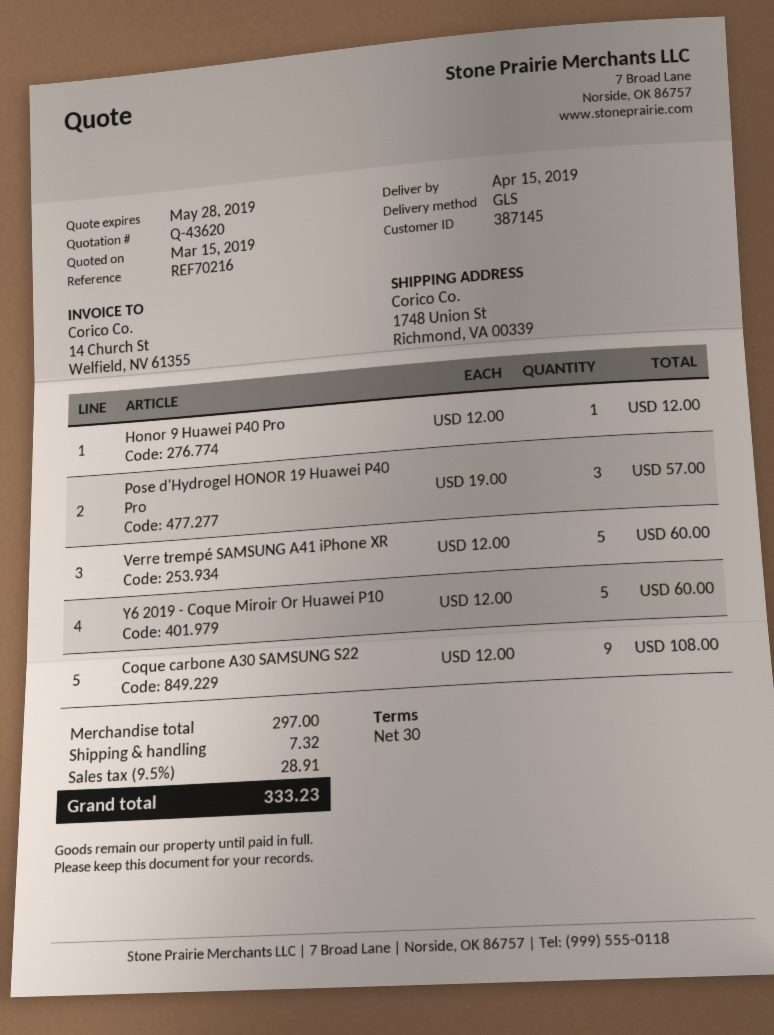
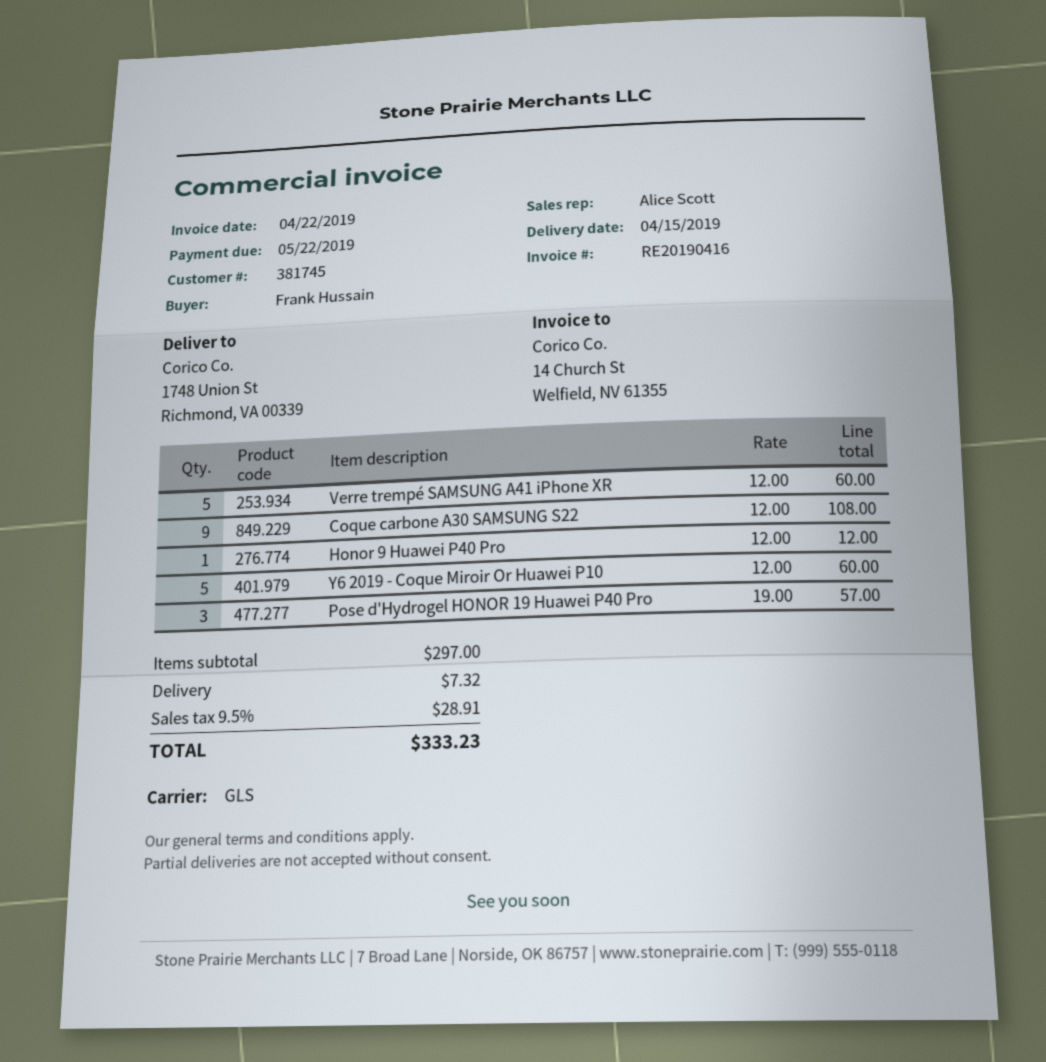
customer number: 387145 -> 381745

